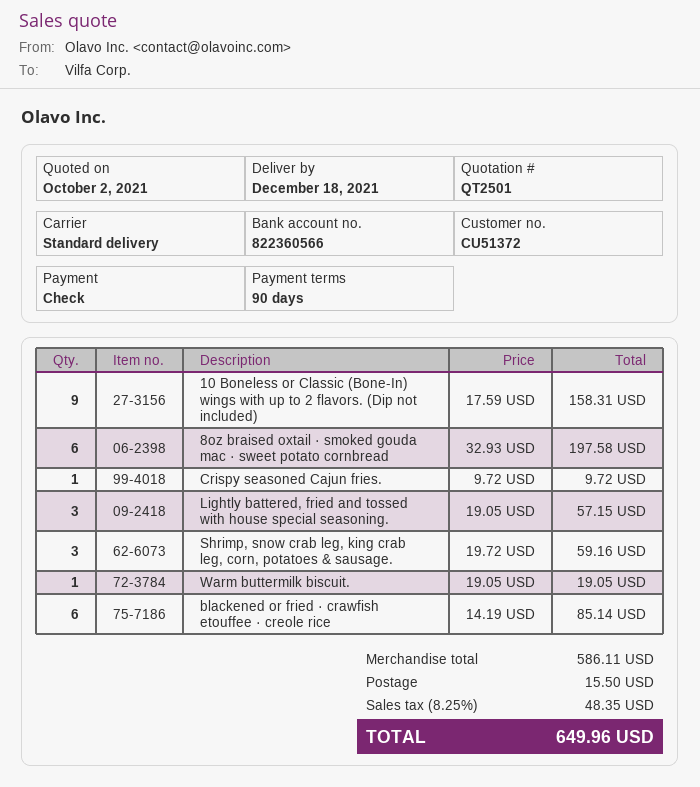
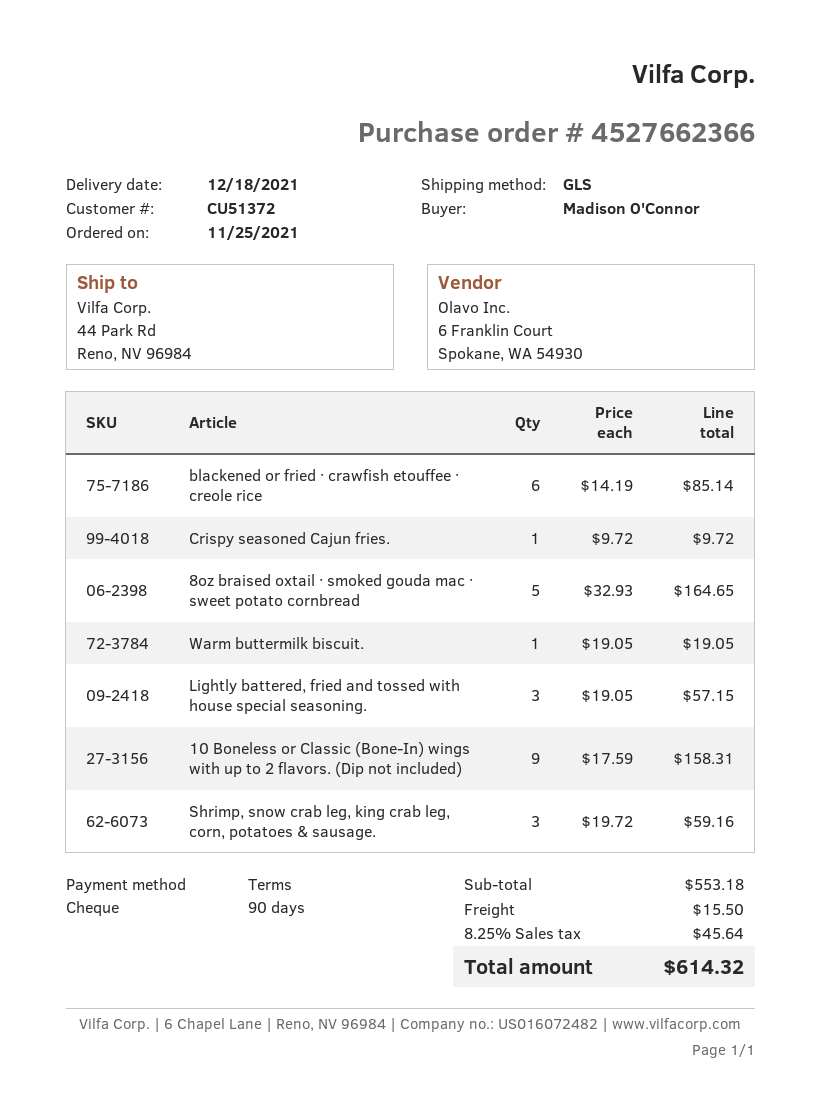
shipping method: standard -> GLS
8oz braised oxtail · smoked gouda mac · sweet potato cornbread: 6 x 32.93 = 197.58 -> 5 x 32.93 = 164.65
subtotal: 586.11 -> 553.18
tax: 8.25% = 48.35 -> 8.25% = 45.64
total: 649.96 -> 614.32

